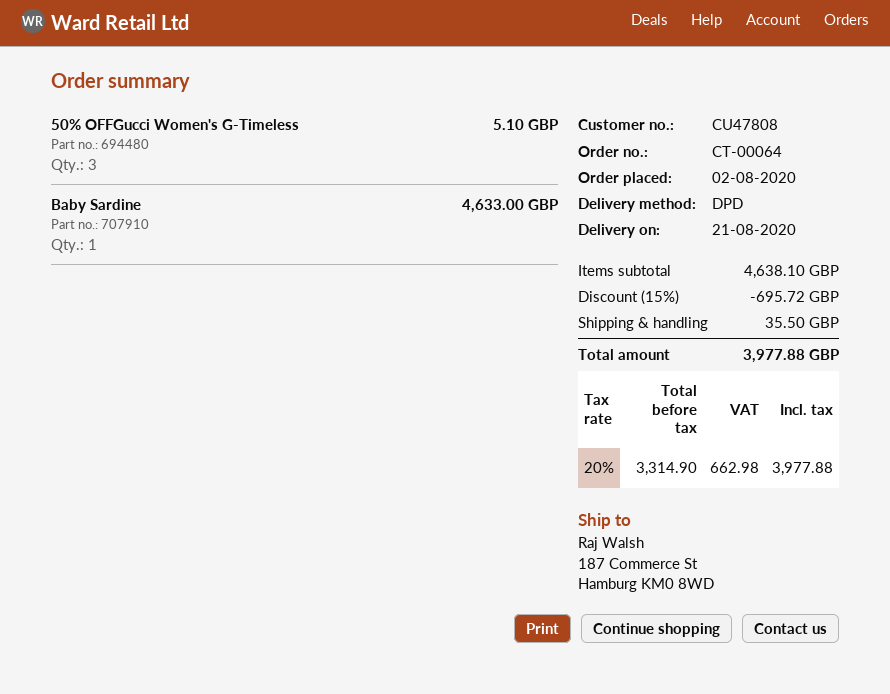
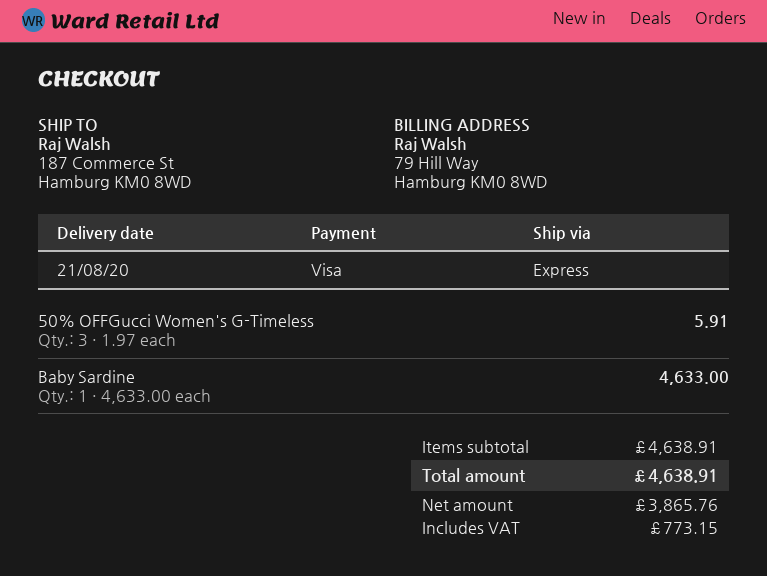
shipping method: DPD -> express
50% OFFGucci Women's G-Timeless: 3 for 5.10 -> 3 for 5.91
subtotal: 4638.10 -> 4638.91
discount: 15% = 695.72 -> none
shipping: 35.50 -> none
net: 3314.90 -> 3865.76
tax: 662.98 -> 773.15
total: 3977.88 -> 4638.91

